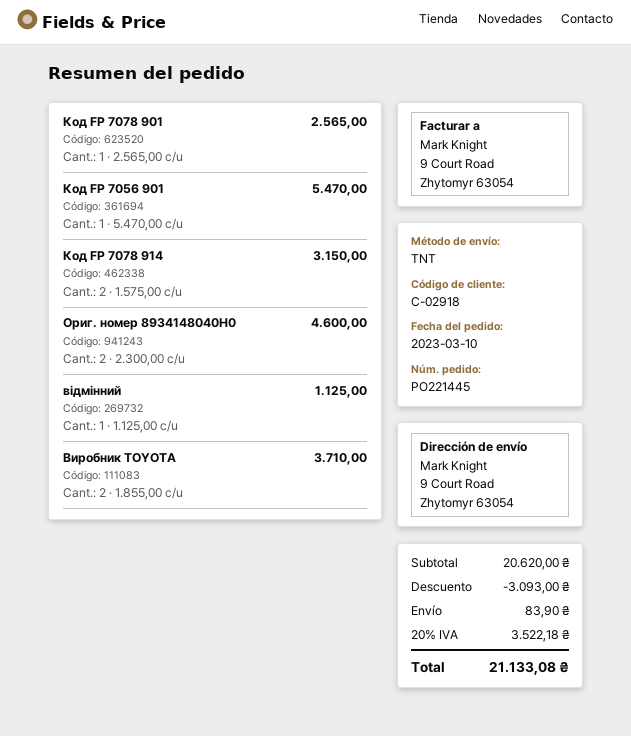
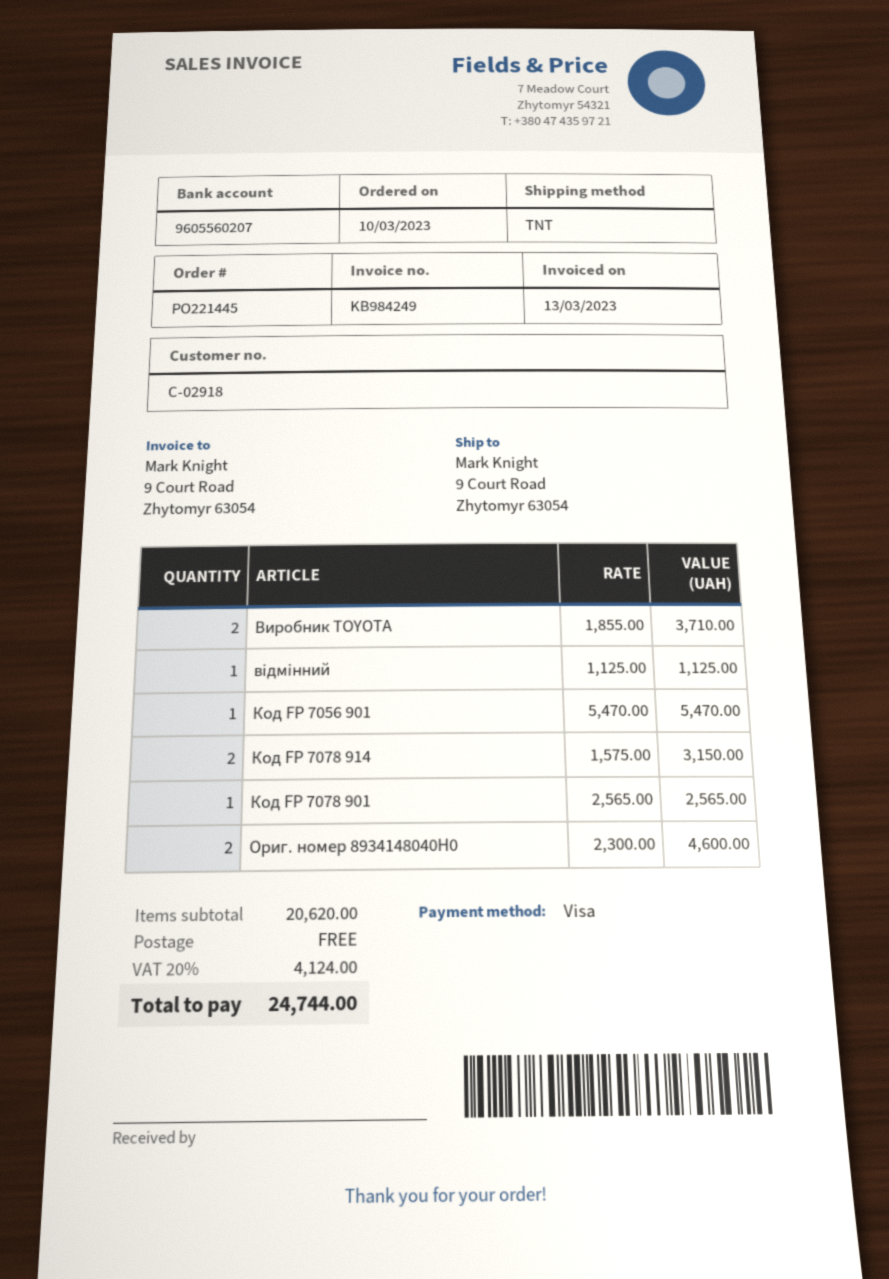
discount: 3093.00 -> none
shipping: 83.90 -> 0.00
tax: 20% = 3522.18 -> 20% = 4124.00
total: 21133.08 -> 24744.00

